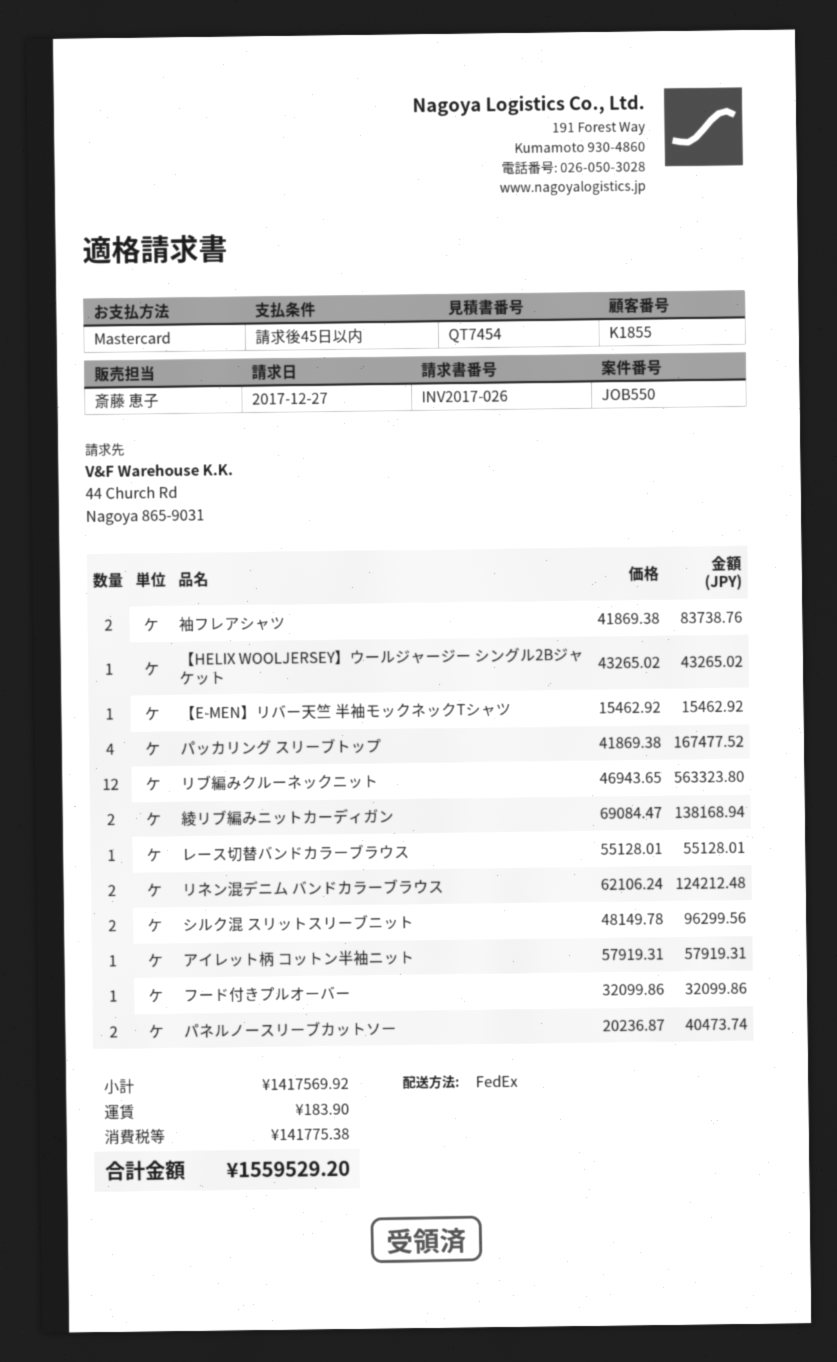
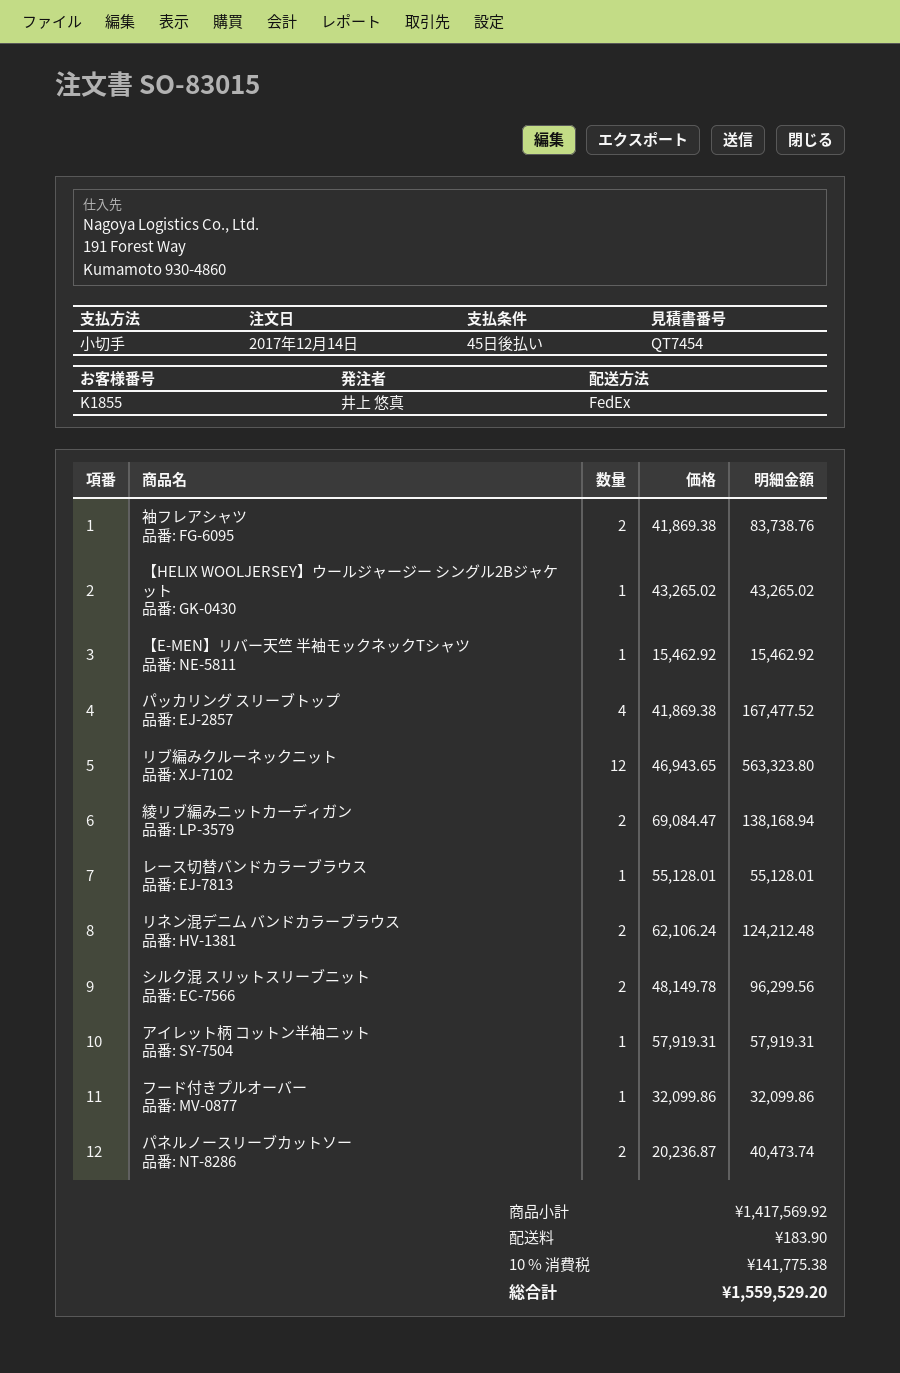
payment method: Mastercard -> cheque

